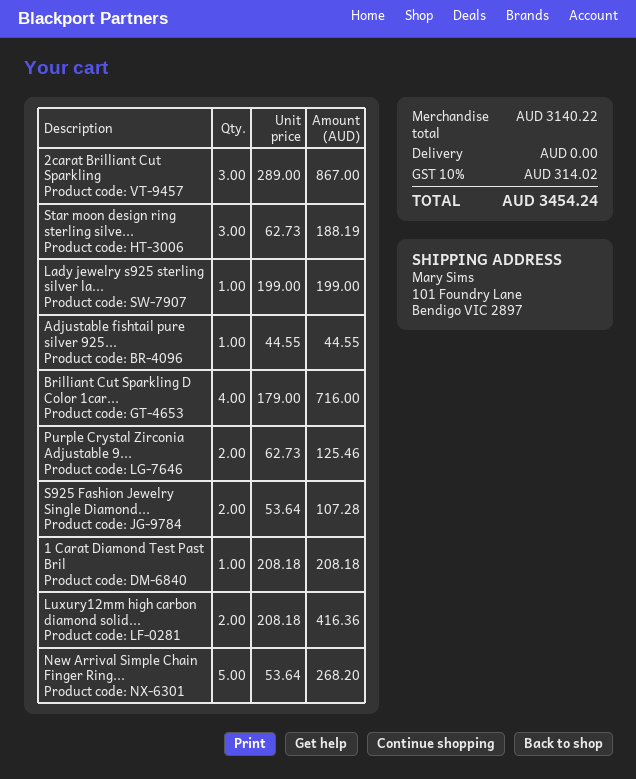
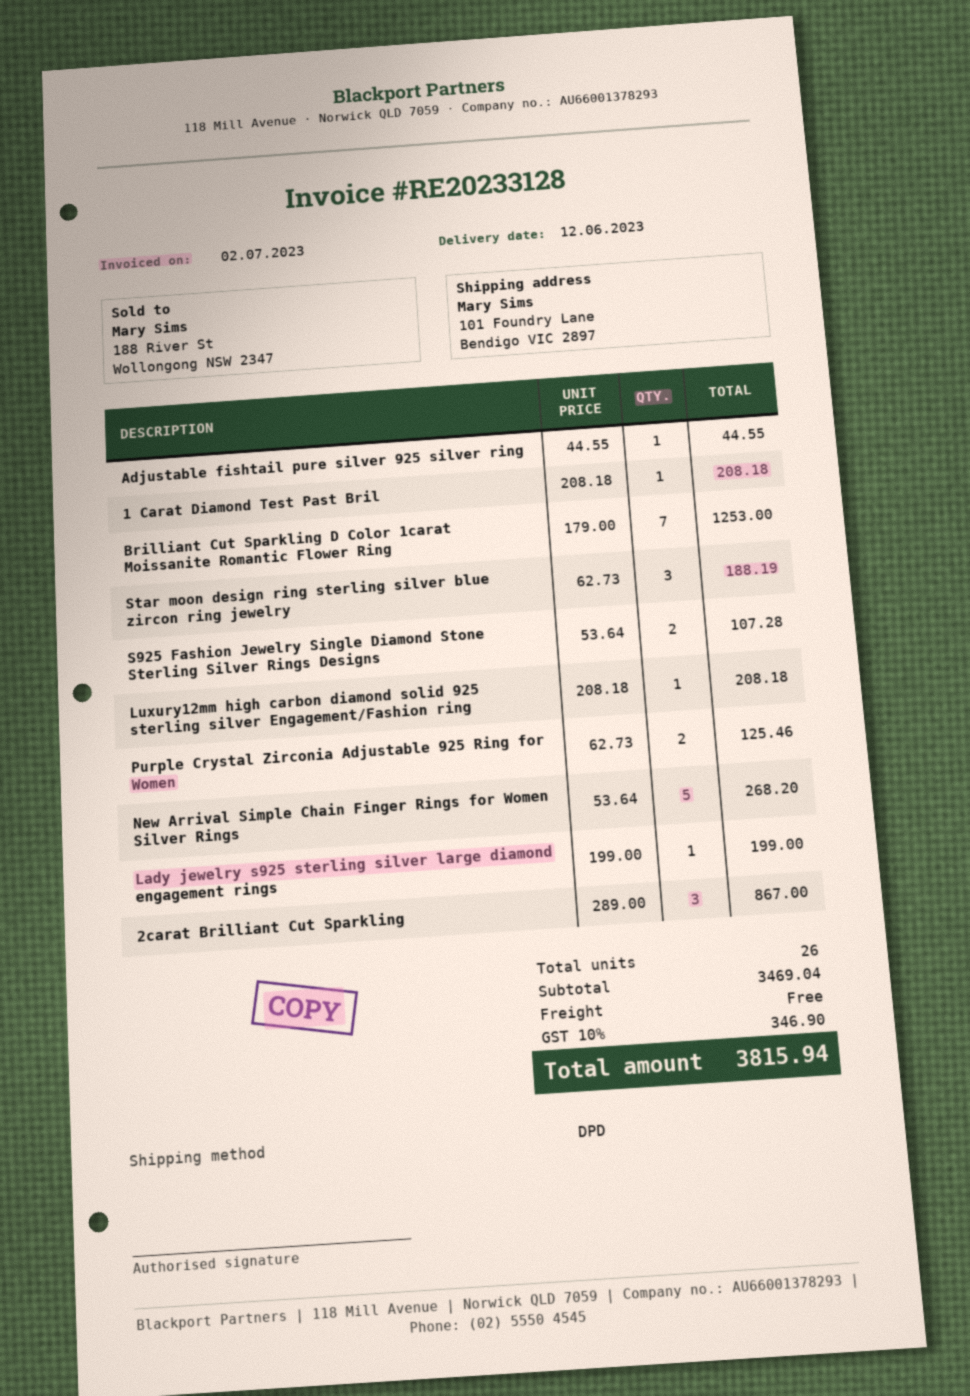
Brilliant Cut Sparkling D Color 1car...: 4 x 179.00 = 716.00 -> 7 x 179.00 = 1253.00
Luxury12mm high carbon diamond solid...: 2 x 208.18 = 416.36 -> 1 x 208.18 = 208.18
subtotal: 3140.22 -> 3469.04
tax: 10% = 314.02 -> 10% = 346.90
total: 3454.24 -> 3815.94

